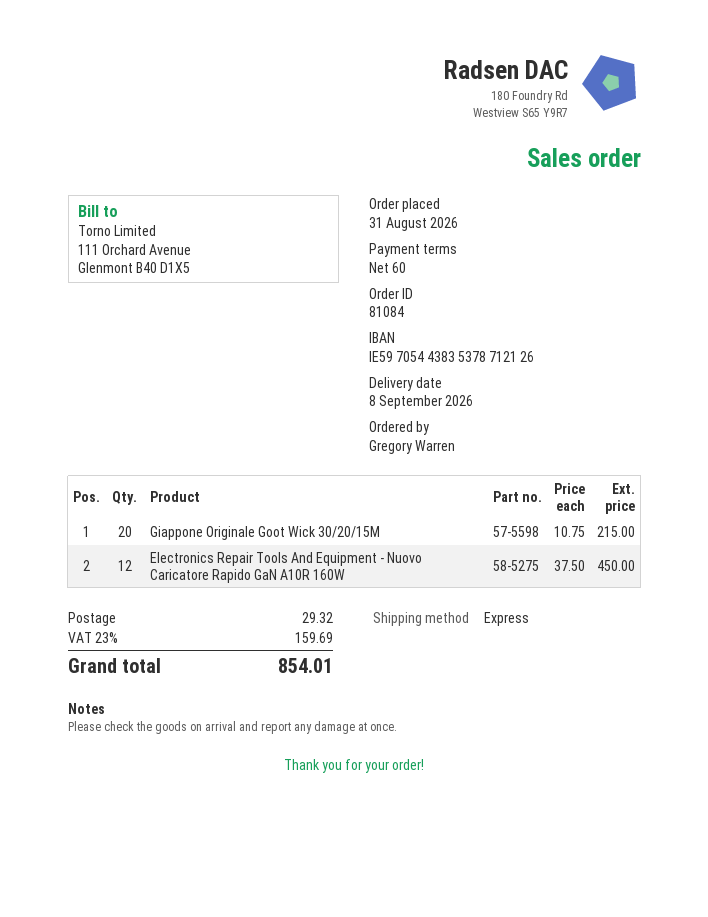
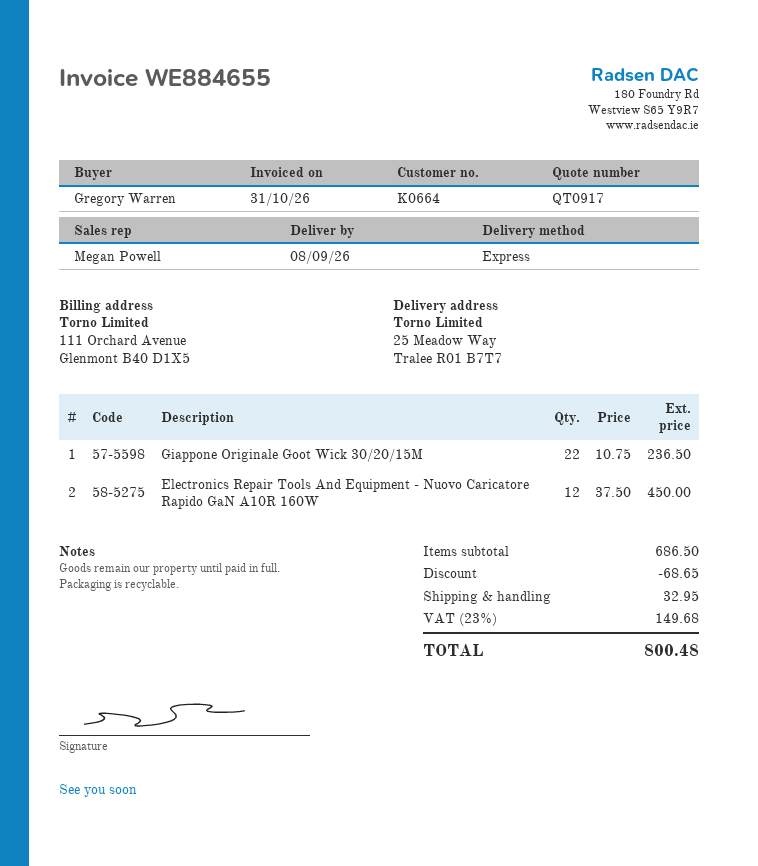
Giappone Originale Goot Wick 30/20/15M: 20 x 10.75 = 215.00 -> 22 x 10.75 = 236.50
discount: none -> 68.65
shipping: 29.32 -> 32.95
tax: 23% = 159.69 -> 23% = 149.68
total: 854.01 -> 800.48

